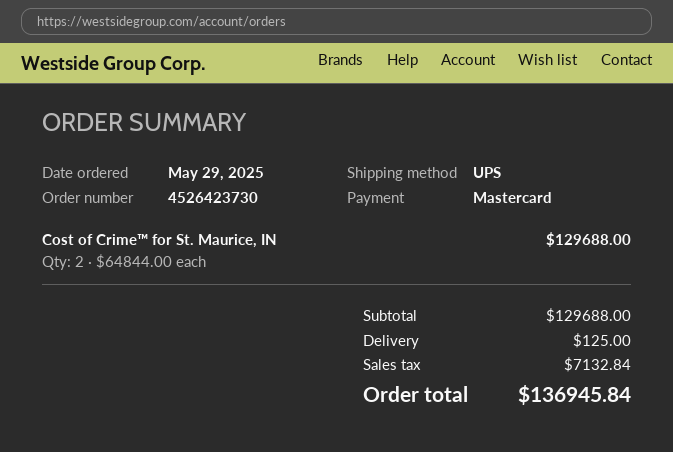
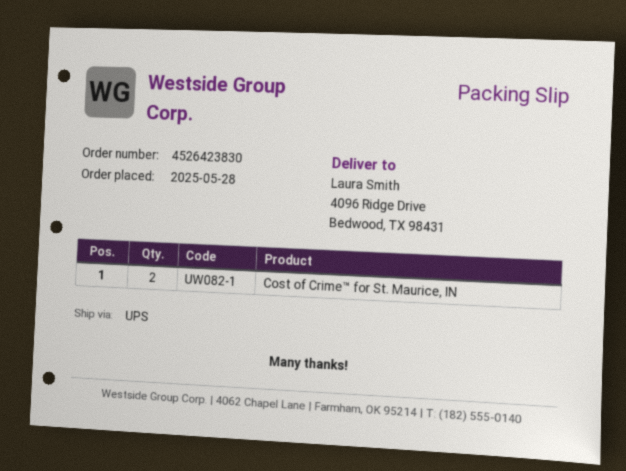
order number: 4526423730 -> 4526423830
order date: 2025-05-29 -> 2025-05-28

